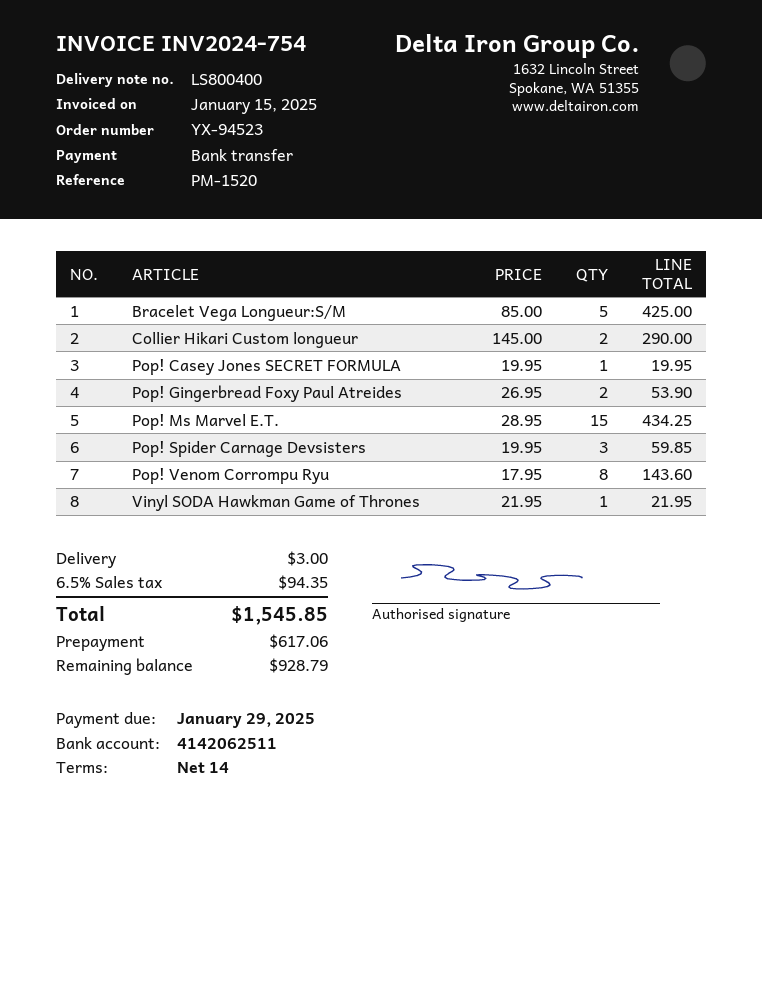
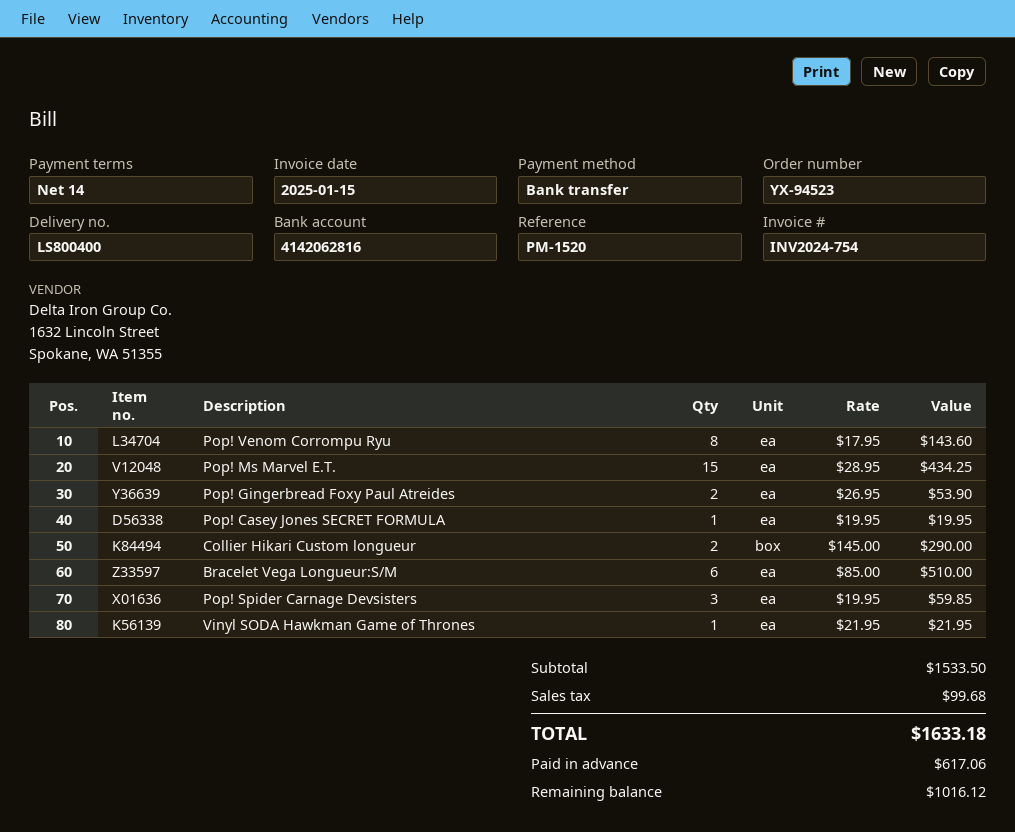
bank account: 4142062511 -> 4142062816
Bracelet Vega Longueur:S/M: 5 x 85.00 = 425.00 -> 6 x 85.00 = 510.00
shipping: 3.00 -> none
tax: 94.35 -> 99.68
total: 1545.85 -> 1633.18
balance: 928.79 -> 1016.12

